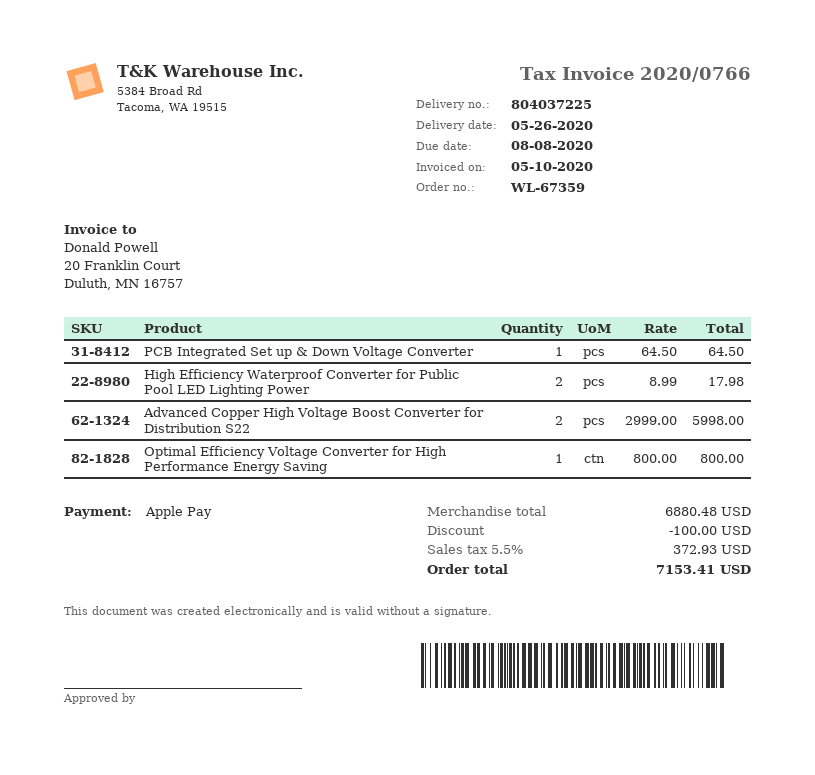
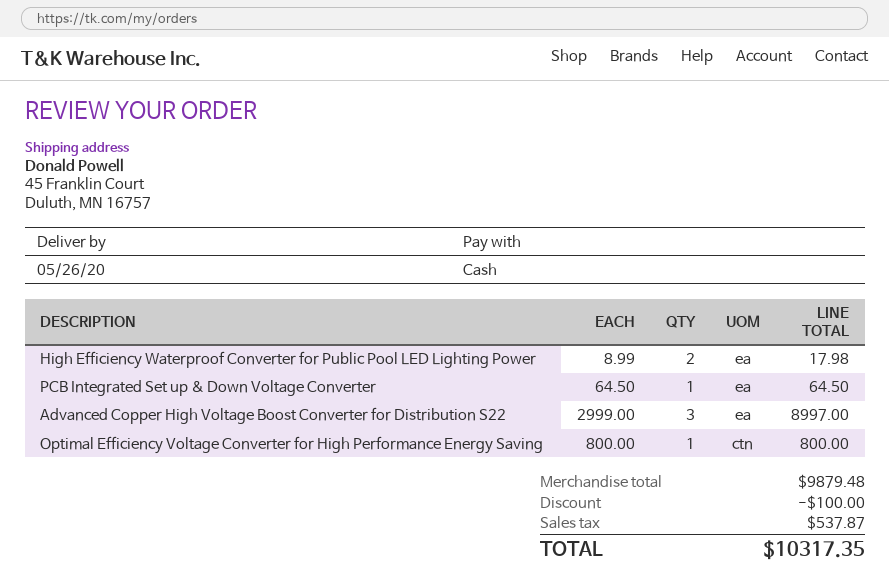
payment method: Apple Pay -> cash
Advanced Copper High Voltage Boost Converter for Distribution S22: 2 x 2999.00 = 5998.00 -> 3 x 2999.00 = 8997.00
subtotal: 6880.48 -> 9879.48
tax: 372.93 -> 537.87
total: 7153.41 -> 10317.35

